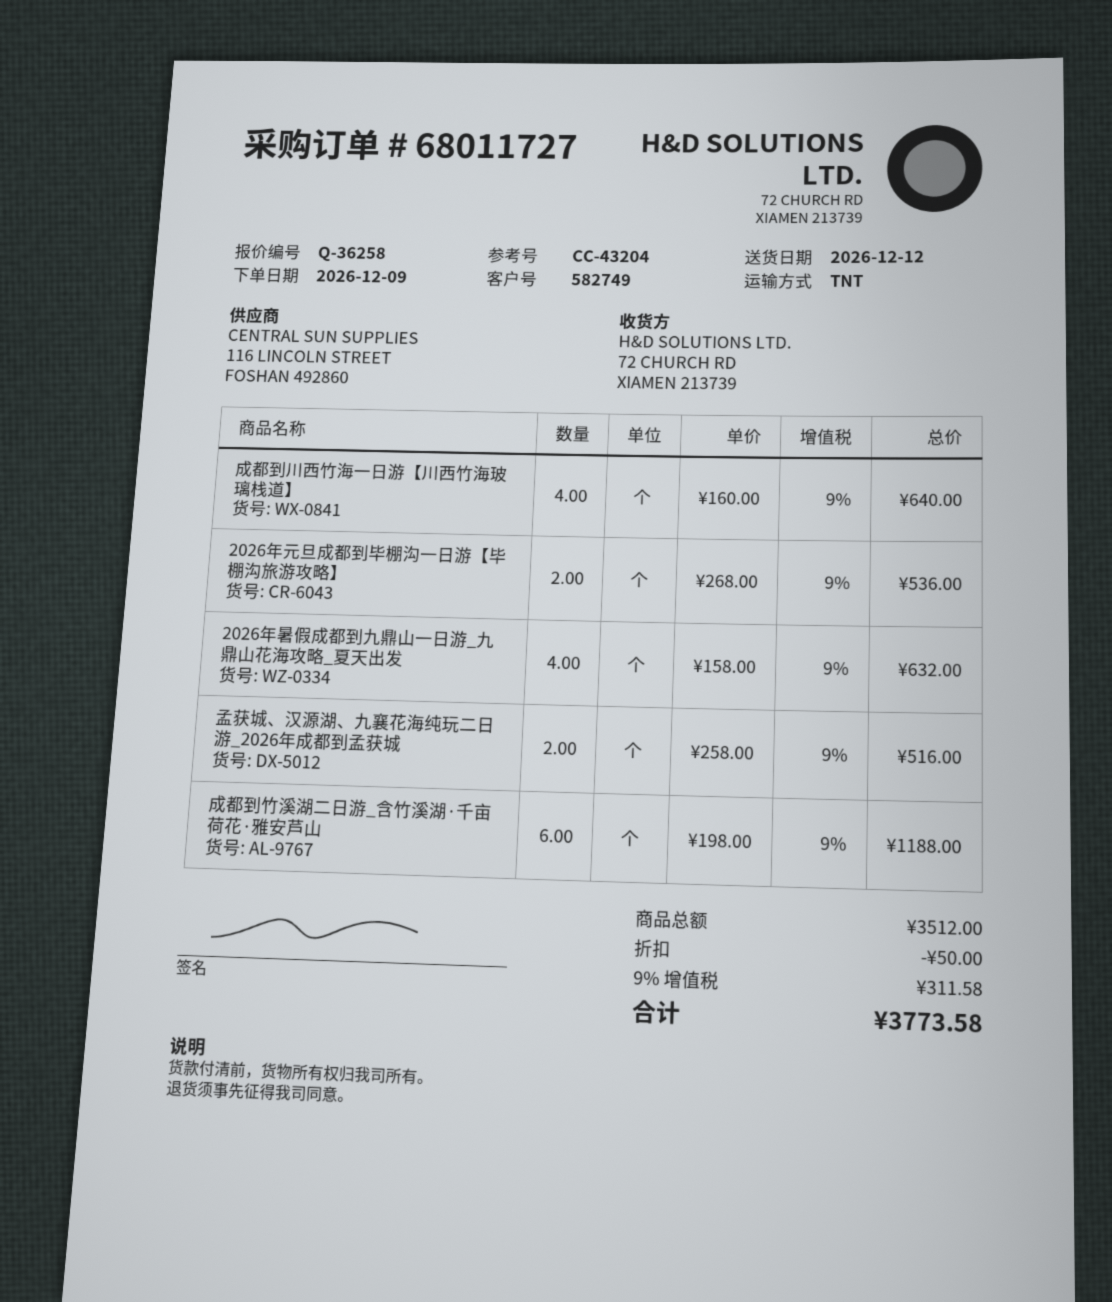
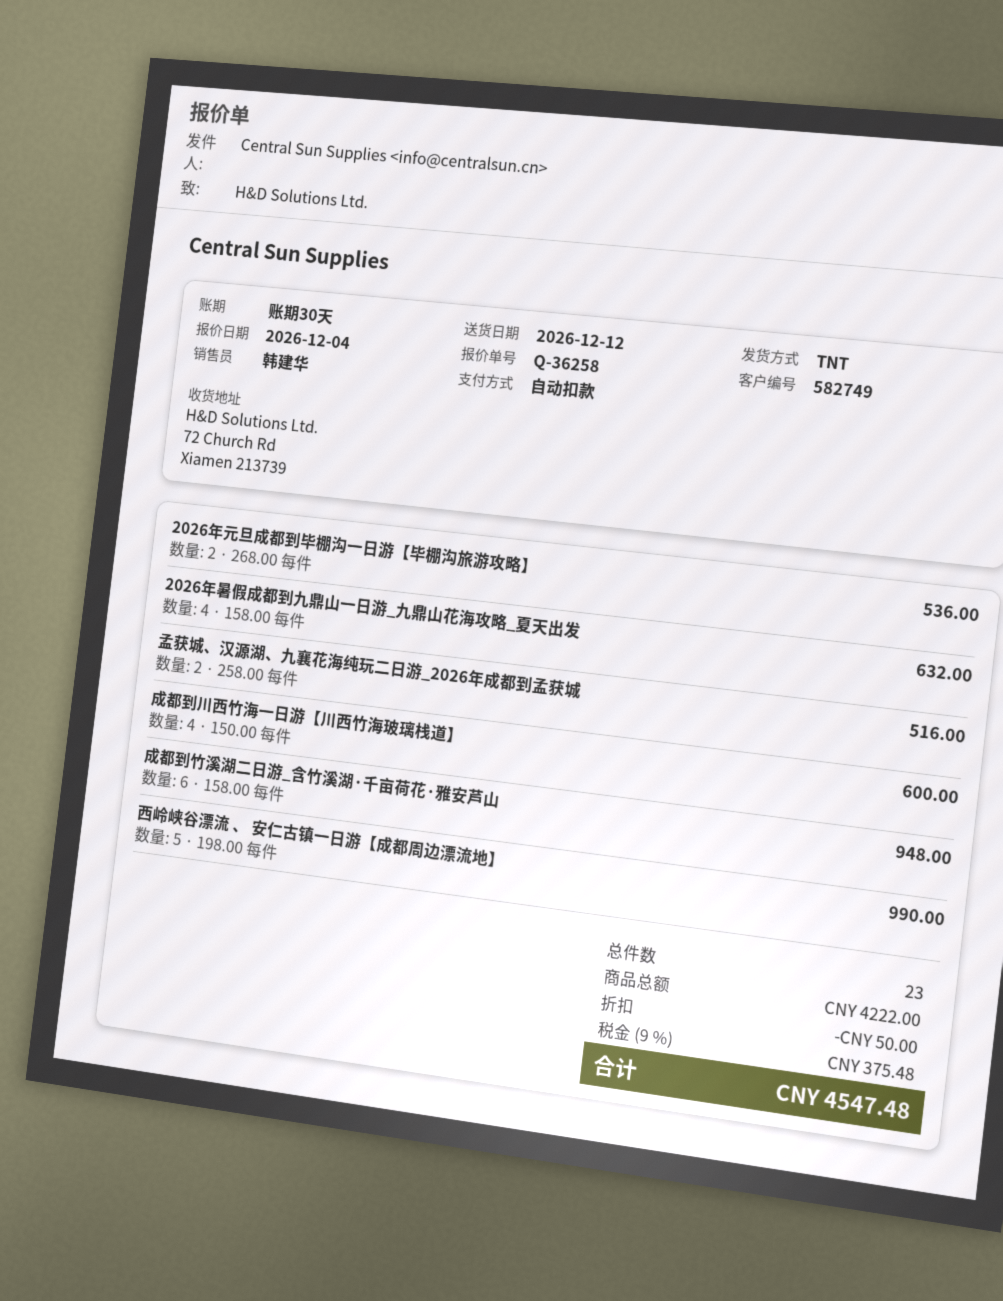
成都到川西竹海一日游【川西竹海玻璃栈道】: 4 x 160.00 = 640.00 -> 4 x 150.00 = 600.00
成都到竹溪湖二日游_含竹溪湖·千亩荷花·雅安芦山: 6 x 198.00 = 1188.00 -> 6 x 158.00 = 948.00
西岭峡谷漂流 、 安仁古镇一日游【成都周边漂流地】: none -> 5 x 198.00 = 990.00
subtotal: 3512.00 -> 4222.00
tax: 9% = 311.58 -> 9% = 375.48
total: 3773.58 -> 4547.48

